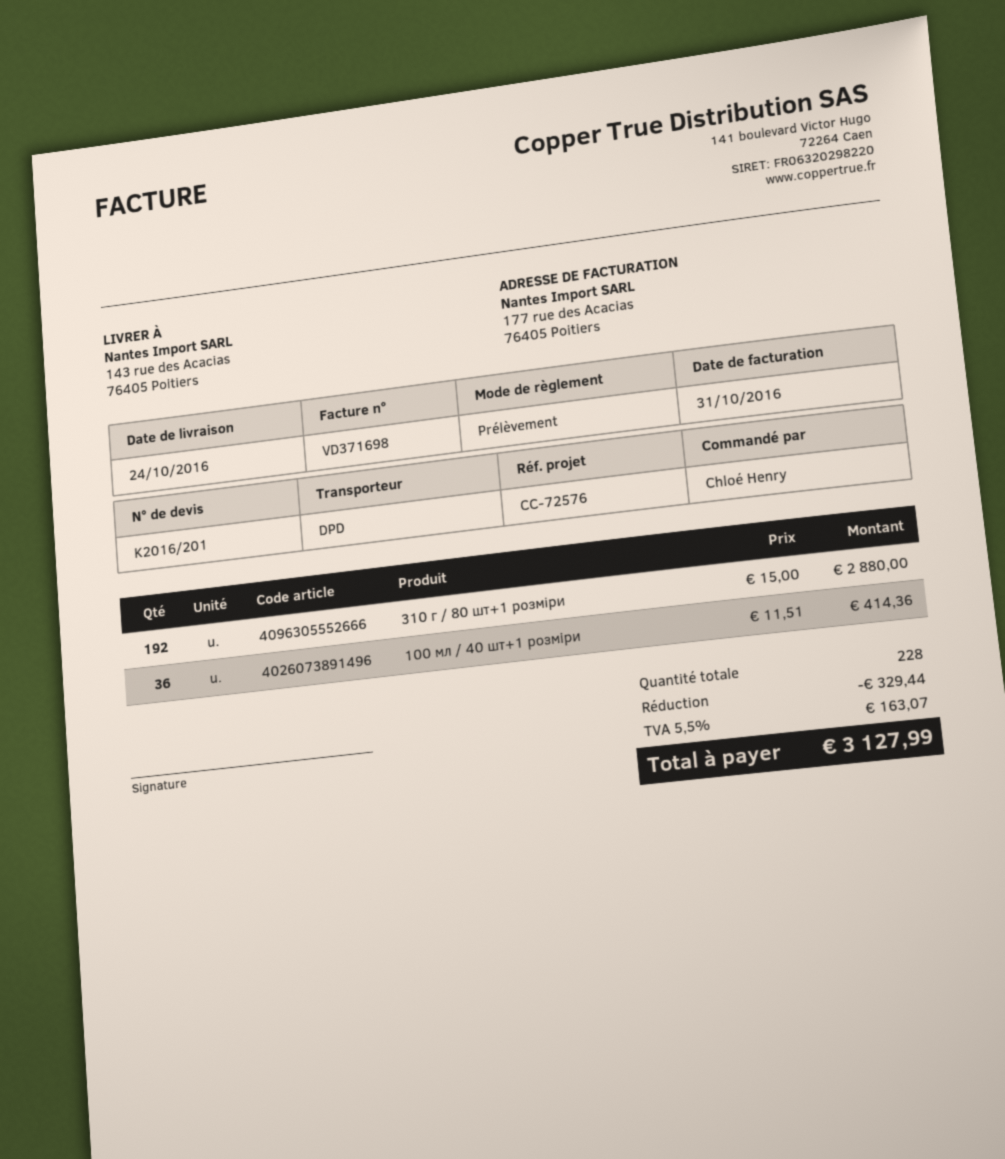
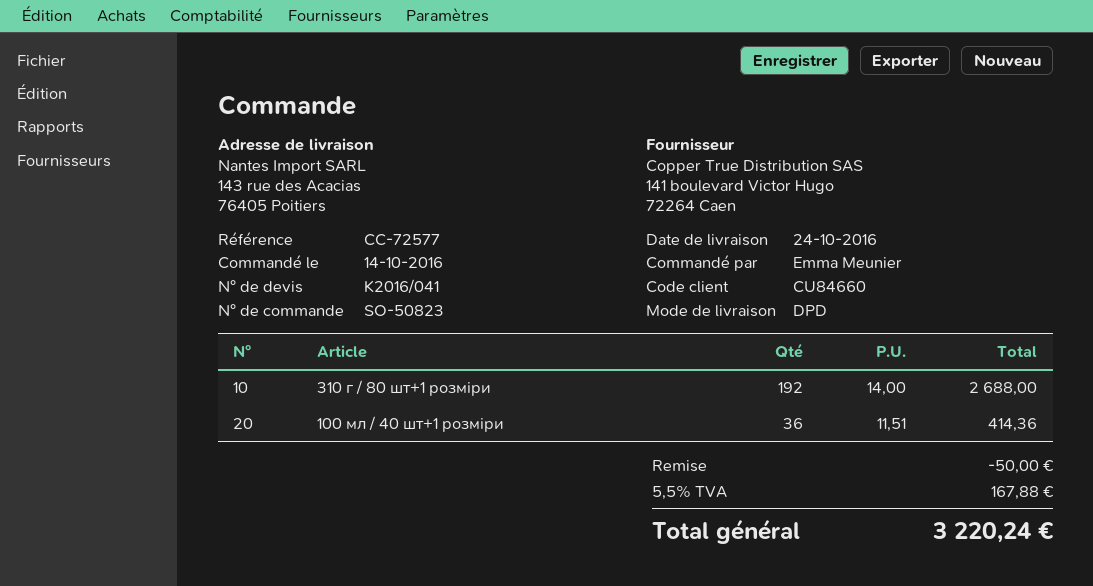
quote number: K2016/201 -> K2016/041
reference: CC-72576 -> CC-72577
ordered by: Chloé Henry -> Emma Meunier
310 г / 80 шт+1 розміри: 192 x 15.00 = 2880.00 -> 192 x 14.00 = 2688.00
discount: 329.44 -> 50.00
tax: 5.5% = 163.07 -> 5.5% = 167.88
total: 3127.99 -> 3220.24

